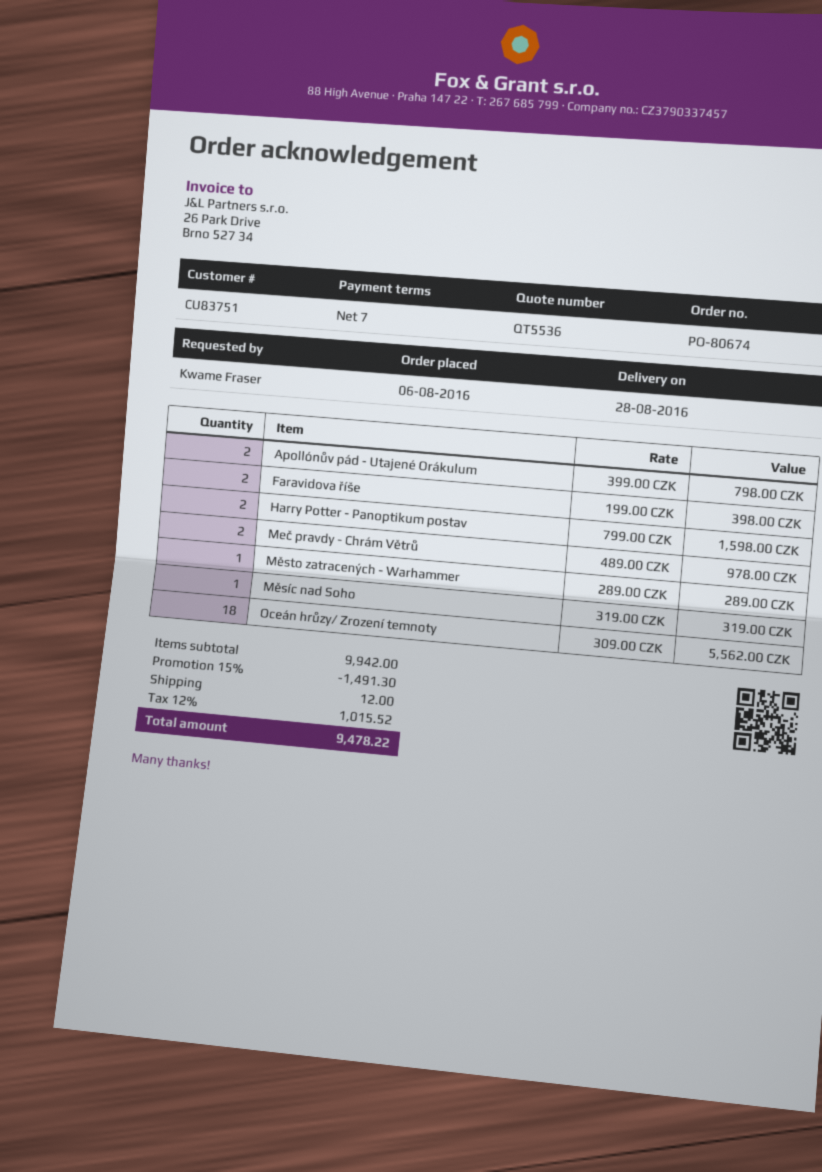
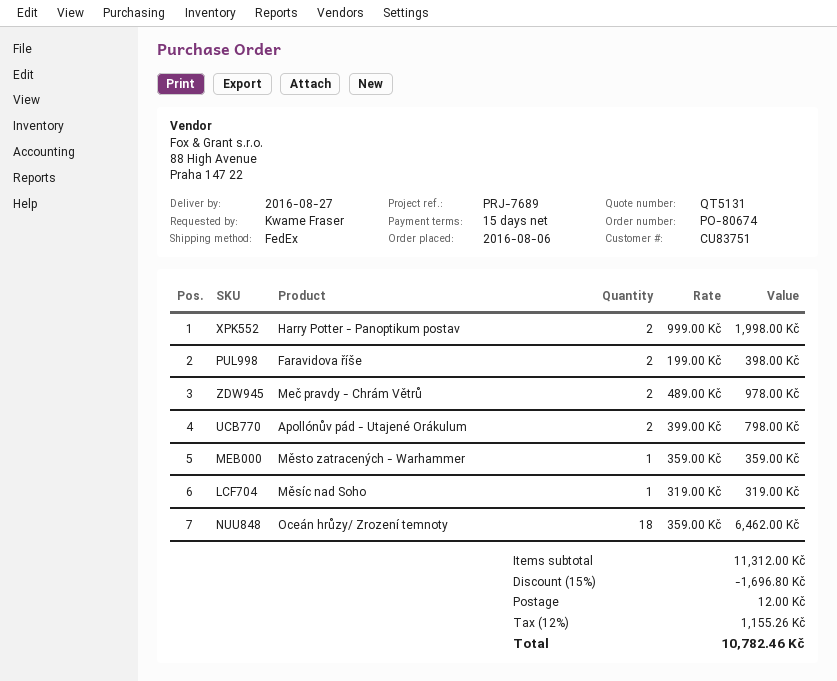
quote number: QT5536 -> QT5131
delivery date: 2016-08-28 -> 2016-08-27
payment terms: 7 days -> 15 days
Harry Potter - Panoptikum postav: 2 x 799.00 = 1598.00 -> 2 x 999.00 = 1998.00
Město zatracených - Warhammer: 1 x 289.00 = 289.00 -> 1 x 359.00 = 359.00
Oceán hrůzy/ Zrození temnoty: 18 x 309.00 = 5562.00 -> 18 x 359.00 = 6462.00
subtotal: 9942.00 -> 11312.00
discount: 15% = 1491.30 -> 15% = 1696.80
tax: 12% = 1015.52 -> 12% = 1155.26
total: 9478.22 -> 10782.46

